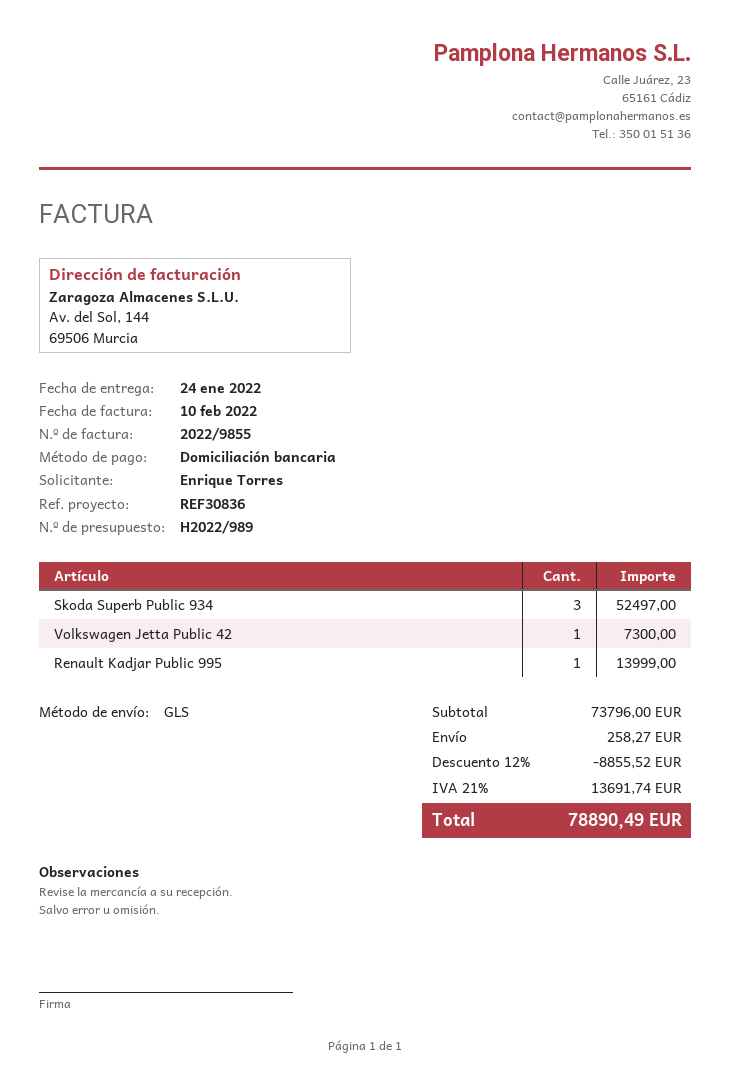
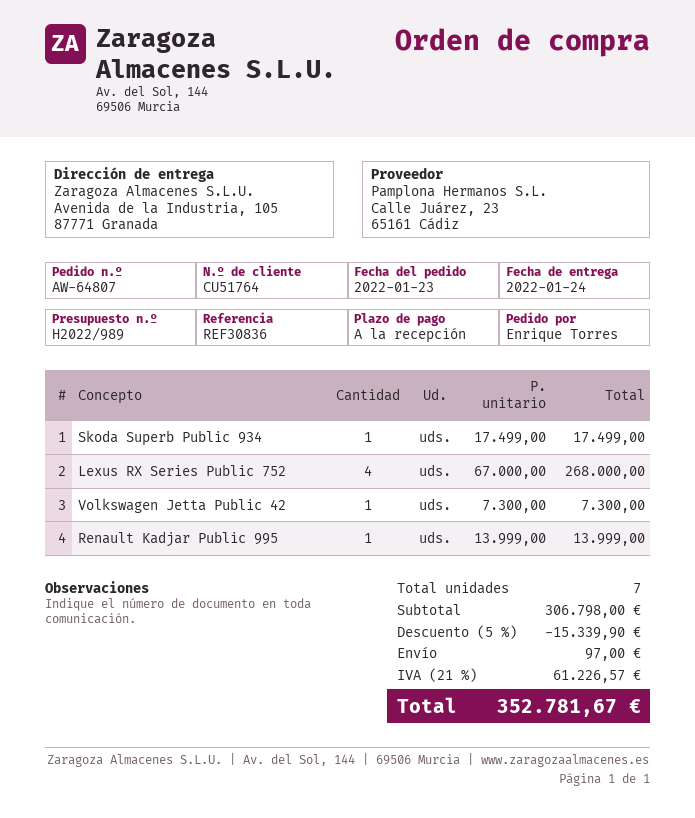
Skoda Superb Public 934: 3 for 52497.00 -> 1 for 17499.00
Lexus RX Series Public 752: none -> 4 for 268000.00
subtotal: 73796.00 -> 306798.00
discount: 12% = 8855.52 -> 5% = 15339.90
shipping: 258.27 -> 97.00
tax: 21% = 13691.74 -> 21% = 61226.57
total: 78890.49 -> 352781.67

